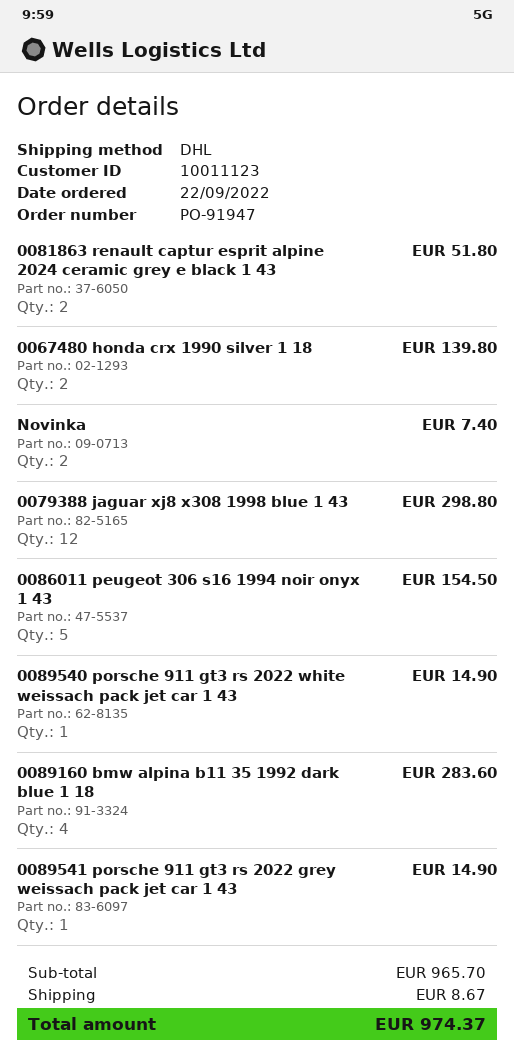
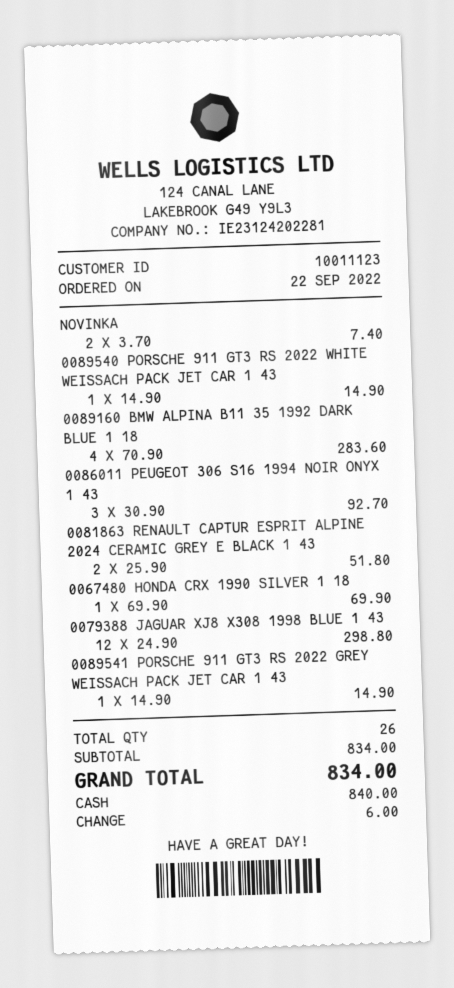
0067480 honda crx 1990 silver 1 18: 2 for 139.80 -> 1 for 69.90
0086011 peugeot 306 s16 1994 noir onyx 1 43: 5 for 154.50 -> 3 for 92.70
subtotal: 965.70 -> 834.00
shipping: 8.67 -> none
total: 974.37 -> 834.00

